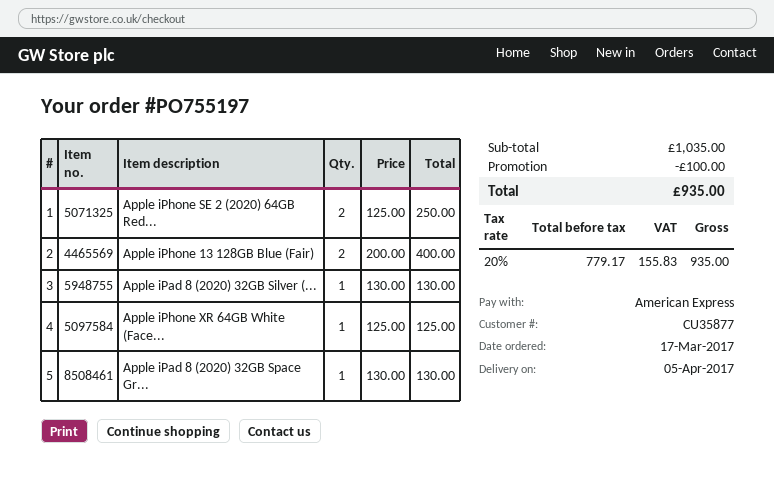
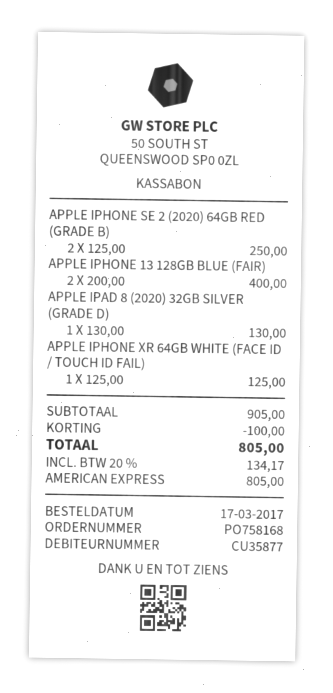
order number: PO755197 -> PO758168
Apple iPad 8 (2020) 32GB Space Gr...: 1 x 130.00 = 130.00 -> none
subtotal: 1035.00 -> 905.00
tax: 20% = 155.83 -> 20% = 134.17
total: 935.00 -> 805.00

